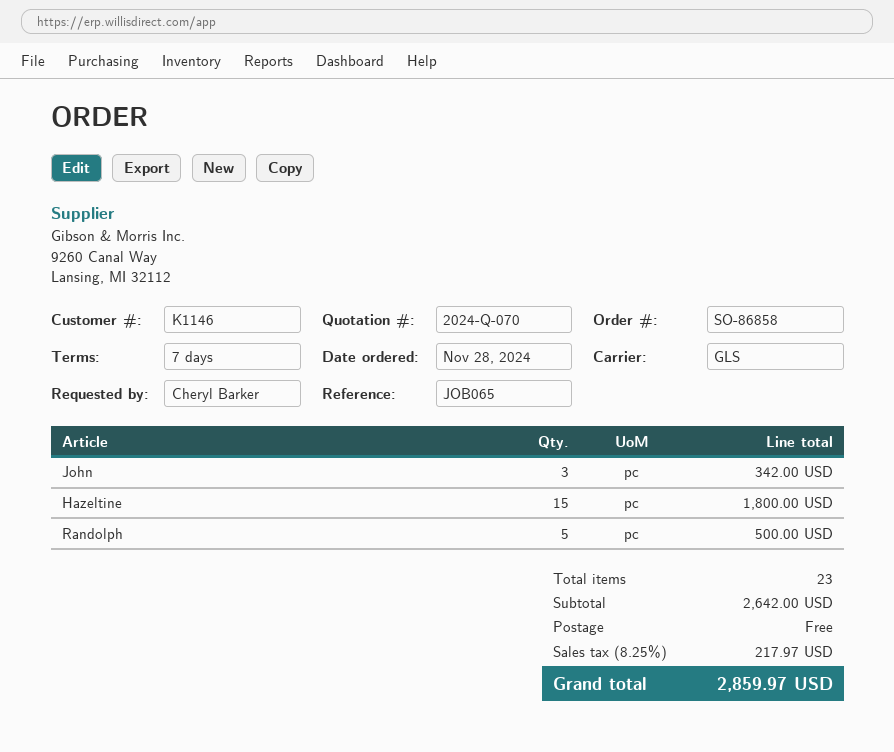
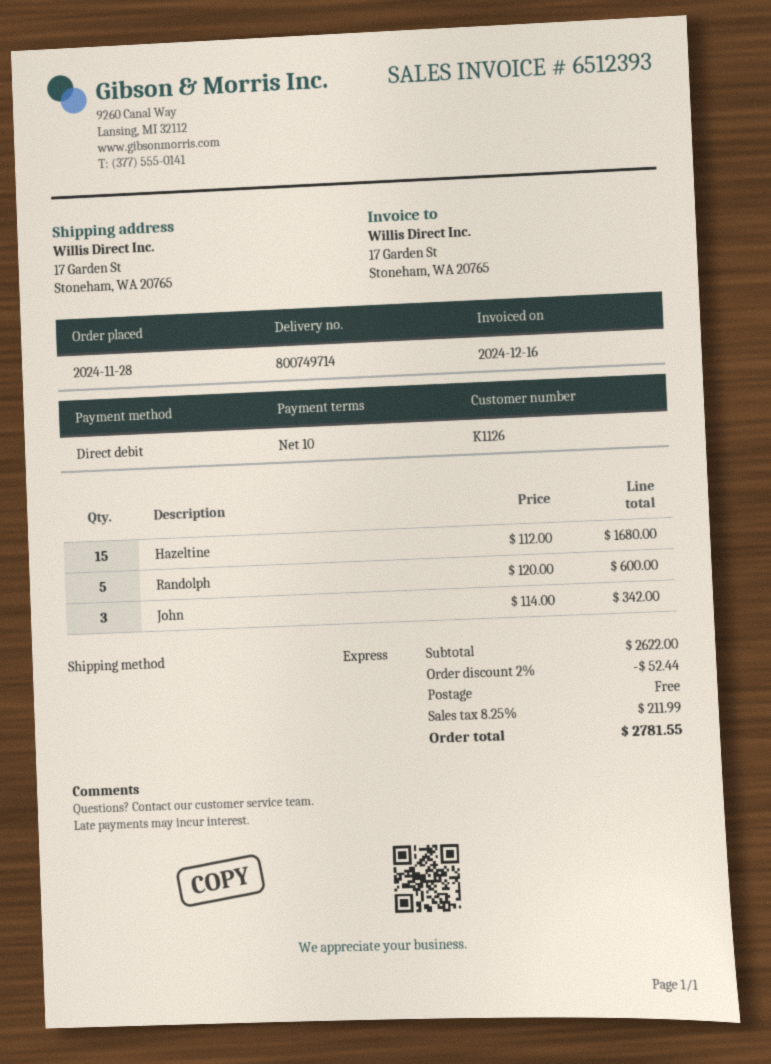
payment terms: 7 days -> 10 days
customer number: K1146 -> K1126
shipping method: GLS -> express
Hazeltine: 15 for 1800.00 -> 15 for 1680.00
Randolph: 5 for 500.00 -> 5 for 600.00
subtotal: 2642.00 -> 2622.00
discount: none -> 2% = 52.44
tax: 8.25% = 217.97 -> 8.25% = 211.99
total: 2859.97 -> 2781.55

